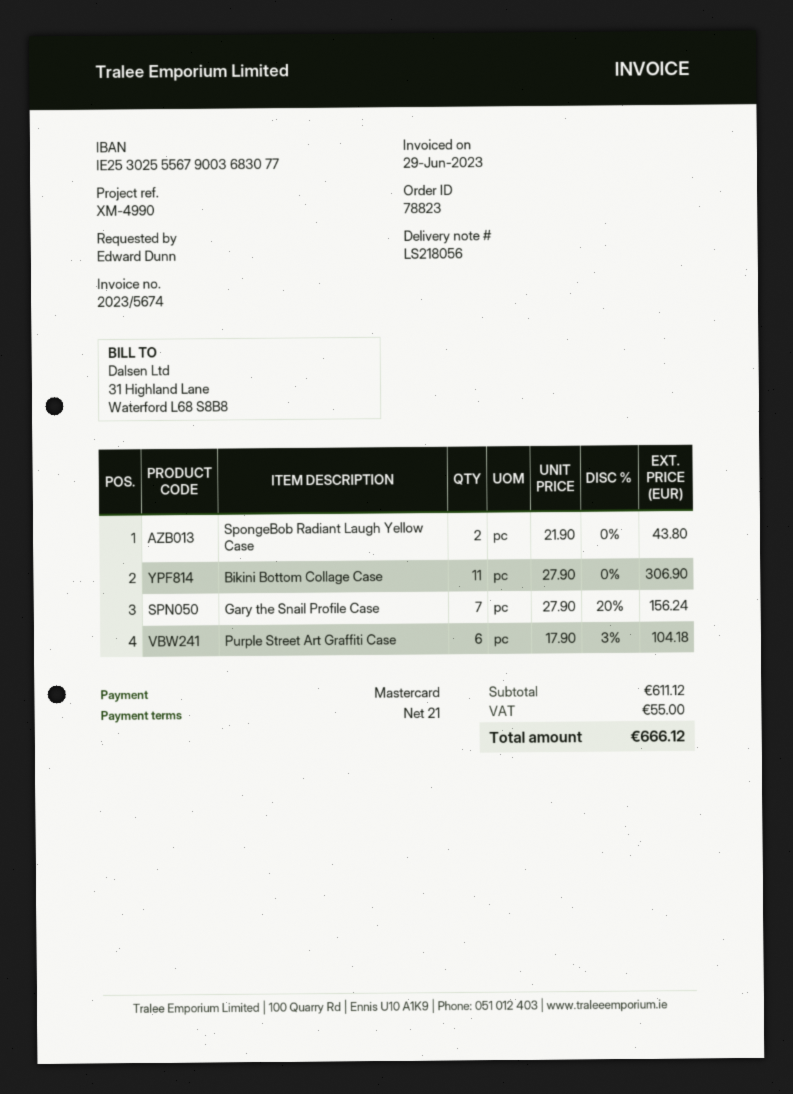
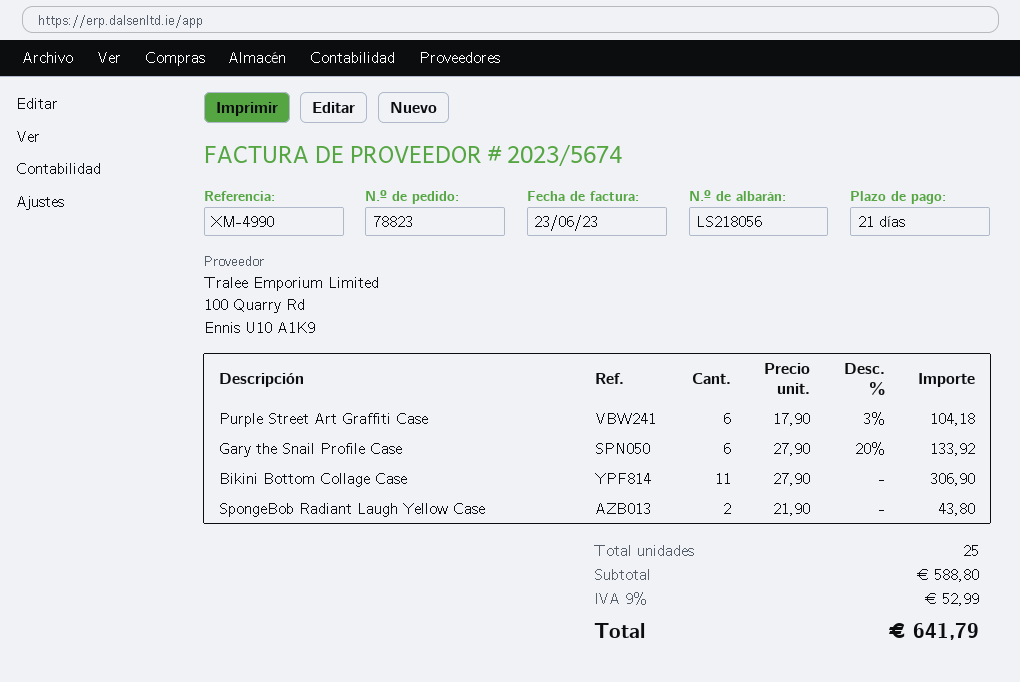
invoice date: 2023-06-29 -> 2023-06-23
Gary the Snail Profile Case: 7 x 27.90 - 20% = 156.24 -> 6 x 27.90 - 20% = 133.92
subtotal: 611.12 -> 588.80
tax: 55.00 -> 52.99
total: 666.12 -> 641.79

